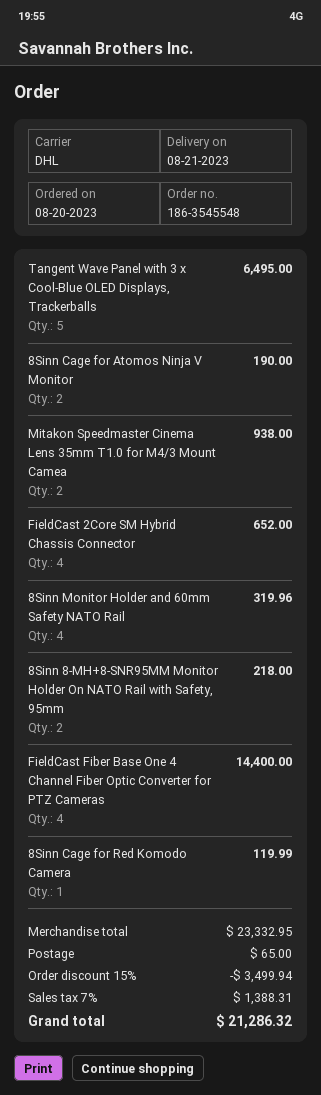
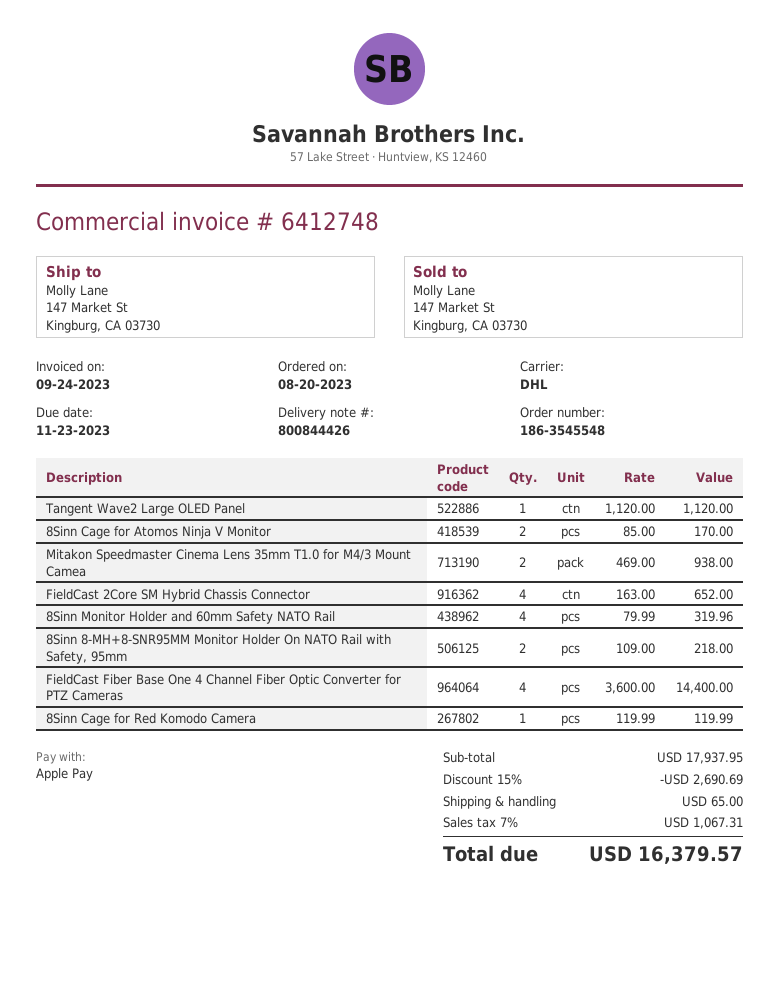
Tangent Wave Panel with 3 x Cool-Blue OLED Displays, Trackerballs: 5 for 6495.00 -> none
8Sinn Cage for Atomos Ninja V Monitor: 2 for 190.00 -> 2 for 170.00
Tangent Wave2 Large OLED Panel: none -> 1 for 1120.00
subtotal: 23332.95 -> 17937.95
discount: 15% = 3499.94 -> 15% = 2690.69
tax: 7% = 1388.31 -> 7% = 1067.31
total: 21286.32 -> 16379.57

